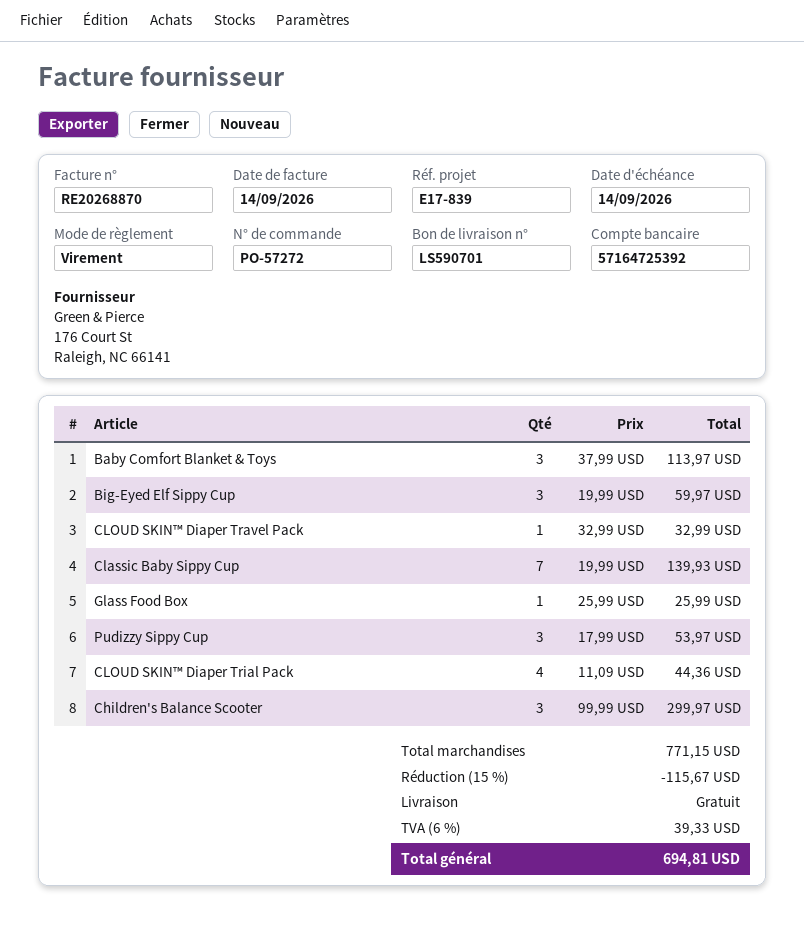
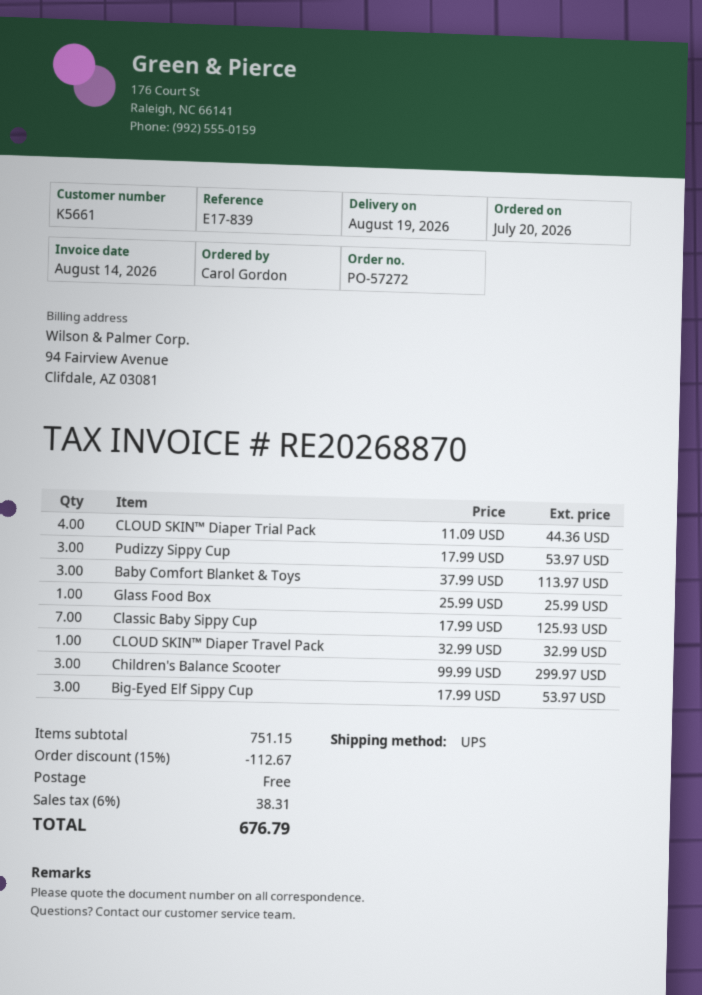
invoice date: 2026-09-14 -> 2026-08-14
Big-Eyed Elf Sippy Cup: 3 x 19.99 = 59.97 -> 3 x 17.99 = 53.97
Classic Baby Sippy Cup: 7 x 19.99 = 139.93 -> 7 x 17.99 = 125.93
subtotal: 771.15 -> 751.15
discount: 15% = 115.67 -> 15% = 112.67
tax: 6% = 39.33 -> 6% = 38.31
total: 694.81 -> 676.79

